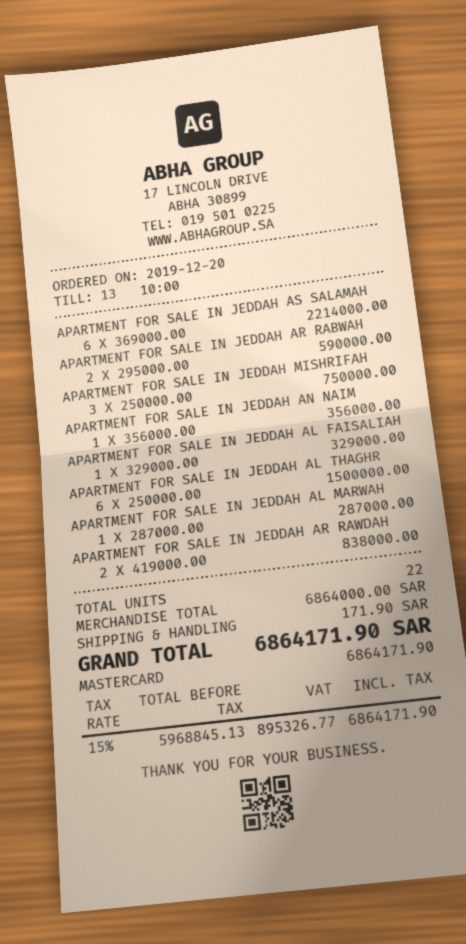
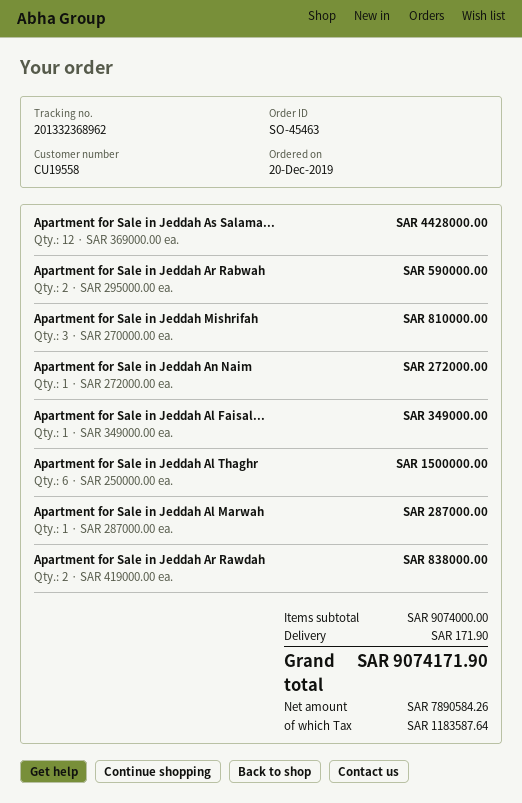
APARTMENT FOR SALE IN JEDDAH AS SALAMAH: 6 x 369000.00 = 2214000.00 -> 12 x 369000.00 = 4428000.00
APARTMENT FOR SALE IN JEDDAH MISHRIFAH: 3 x 250000.00 = 750000.00 -> 3 x 270000.00 = 810000.00
APARTMENT FOR SALE IN JEDDAH AN NAIM: 1 x 356000.00 = 356000.00 -> 1 x 272000.00 = 272000.00
APARTMENT FOR SALE IN JEDDAH AL FAISALIAH: 1 x 329000.00 = 329000.00 -> 1 x 349000.00 = 349000.00
subtotal: 6864000.00 -> 9074000.00
net: 5968845.13 -> 7890584.26
tax: 895326.77 -> 1183587.64
total: 6864171.90 -> 9074171.90

